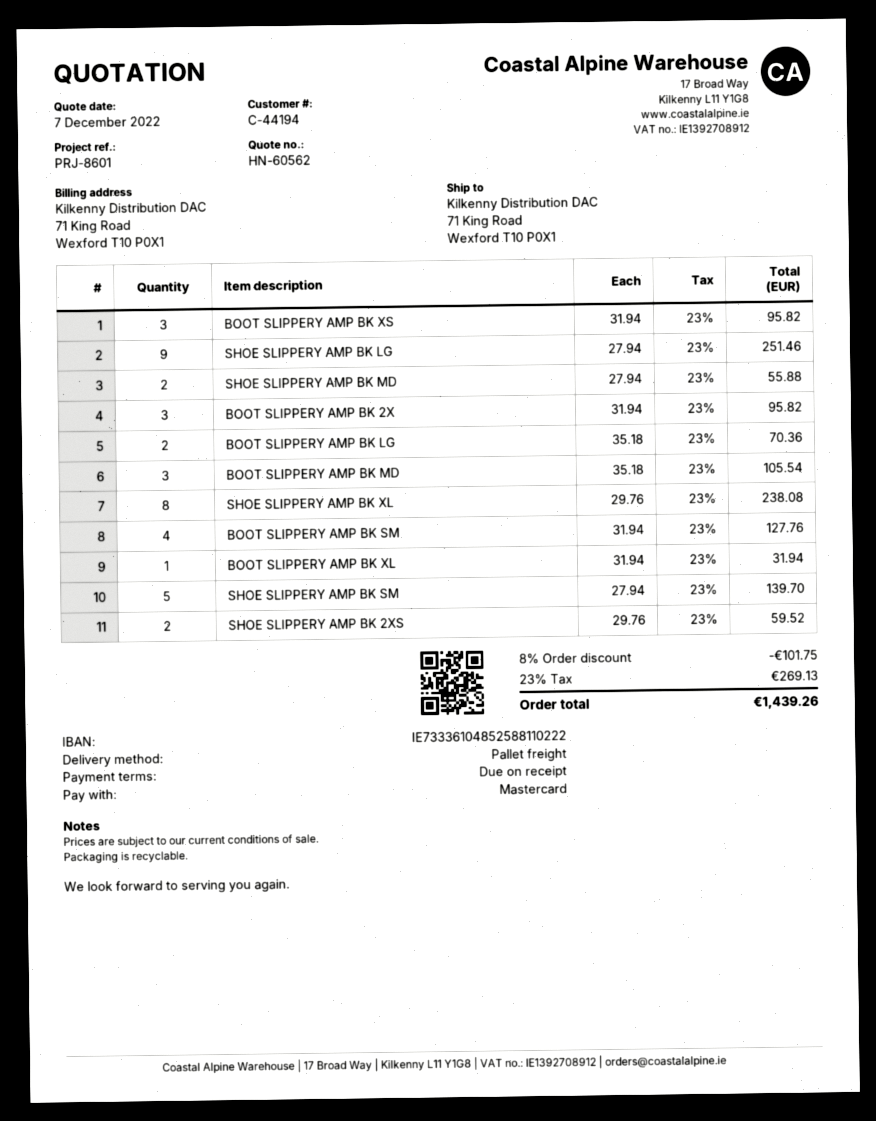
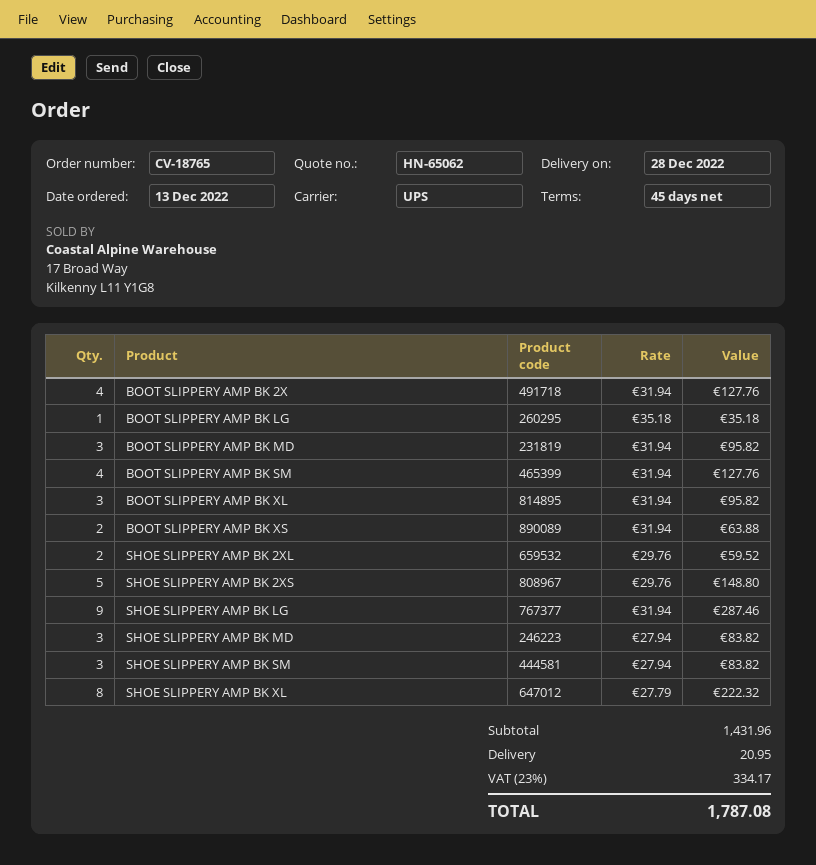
quote number: HN-60562 -> HN-65062
payment terms: on receipt -> 45 days
shipping method: pallet freight -> UPS
BOOT SLIPPERY AMP BK XS: 3 x 31.94 = 95.82 -> 2 x 31.94 = 63.88
SHOE SLIPPERY AMP BK LG: 9 x 27.94 = 251.46 -> 9 x 31.94 = 287.46
SHOE SLIPPERY AMP BK MD: 2 x 27.94 = 55.88 -> 3 x 27.94 = 83.82
BOOT SLIPPERY AMP BK 2X: 3 x 31.94 = 95.82 -> 4 x 31.94 = 127.76
BOOT SLIPPERY AMP BK LG: 2 x 35.18 = 70.36 -> 1 x 35.18 = 35.18
BOOT SLIPPERY AMP BK MD: 3 x 35.18 = 105.54 -> 3 x 31.94 = 95.82
SHOE SLIPPERY AMP BK XL: 8 x 29.76 = 238.08 -> 8 x 27.79 = 222.32
BOOT SLIPPERY AMP BK XL: 1 x 31.94 = 31.94 -> 3 x 31.94 = 95.82
SHOE SLIPPERY AMP BK SM: 5 x 27.94 = 139.70 -> 3 x 27.94 = 83.82
SHOE SLIPPERY AMP BK 2XS: 2 x 29.76 = 59.52 -> 5 x 29.76 = 148.80
SHOE SLIPPERY AMP BK 2XL: none -> 2 x 29.76 = 59.52
discount: 8% = 101.75 -> none
shipping: none -> 20.95
tax: 23% = 269.13 -> 23% = 334.17
total: 1439.26 -> 1787.08

